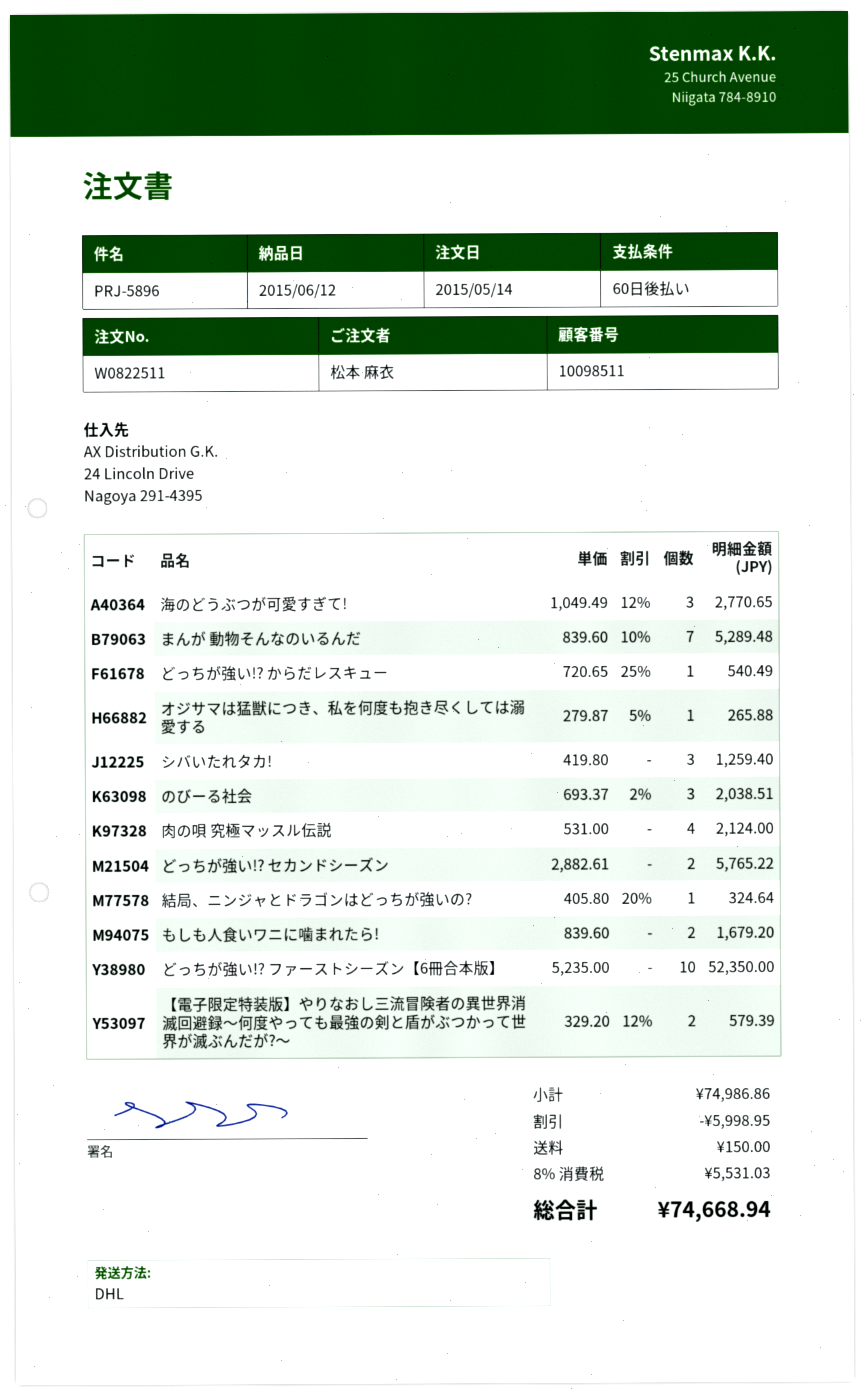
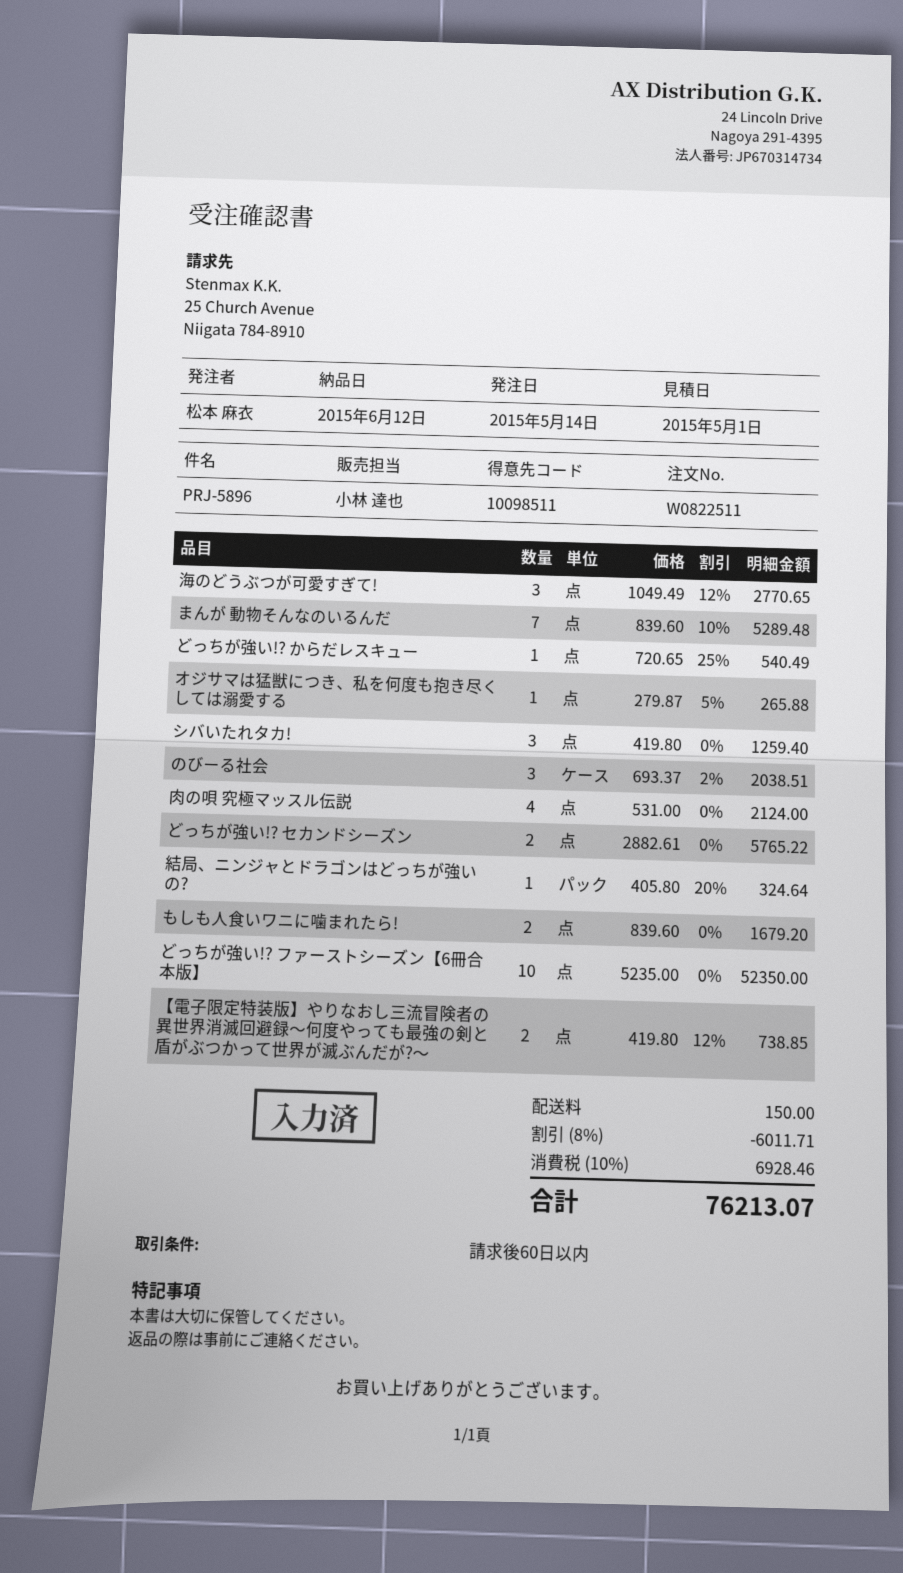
【電子限定特装版】やりなおし三流冒険者の異世界消滅回避録〜何度やっても最強の剣と盾がぶつかって世界が滅ぶんだが?〜: 2 x 329.20 - 12% = 579.39 -> 2 x 419.80 - 12% = 738.85
discount: 5998.95 -> 6011.71
tax: 8% = 5531.03 -> 10% = 6928.46
total: 74668.94 -> 76213.07

